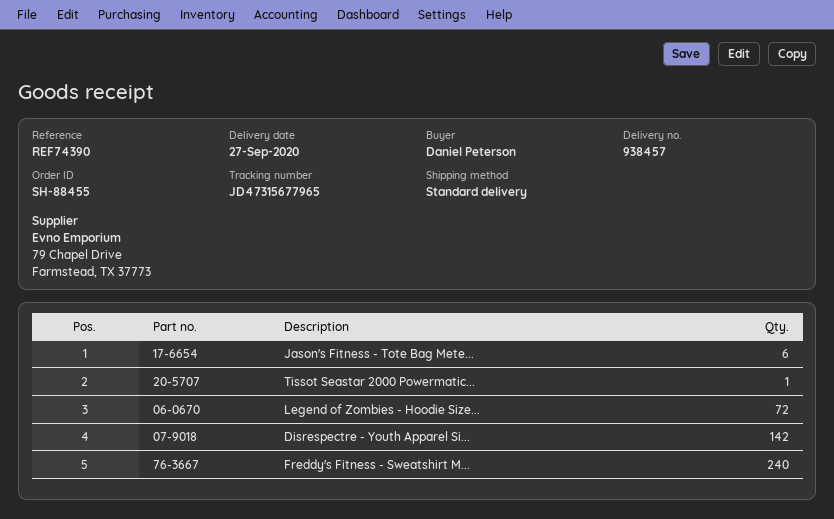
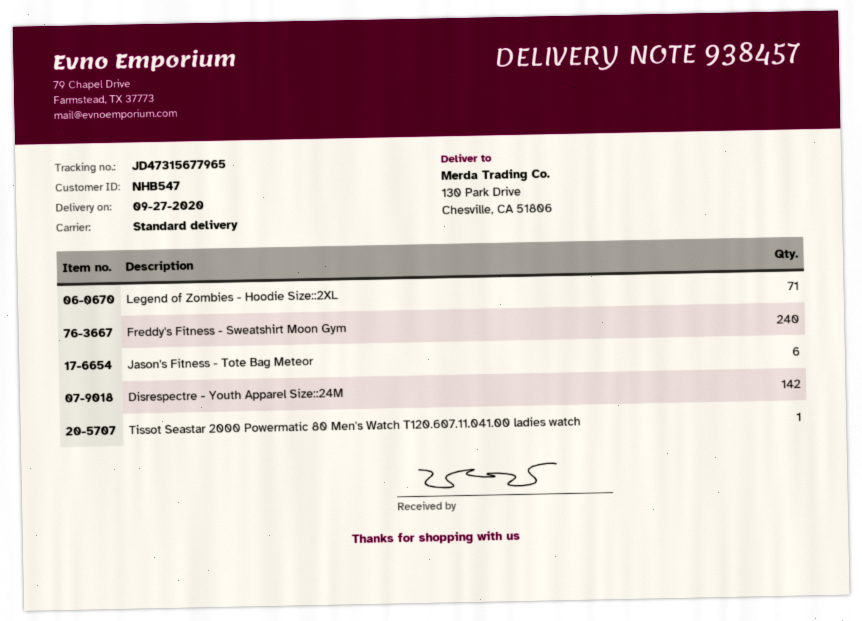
Legend of Zombies - Hoodie Size...: 72 -> 71

